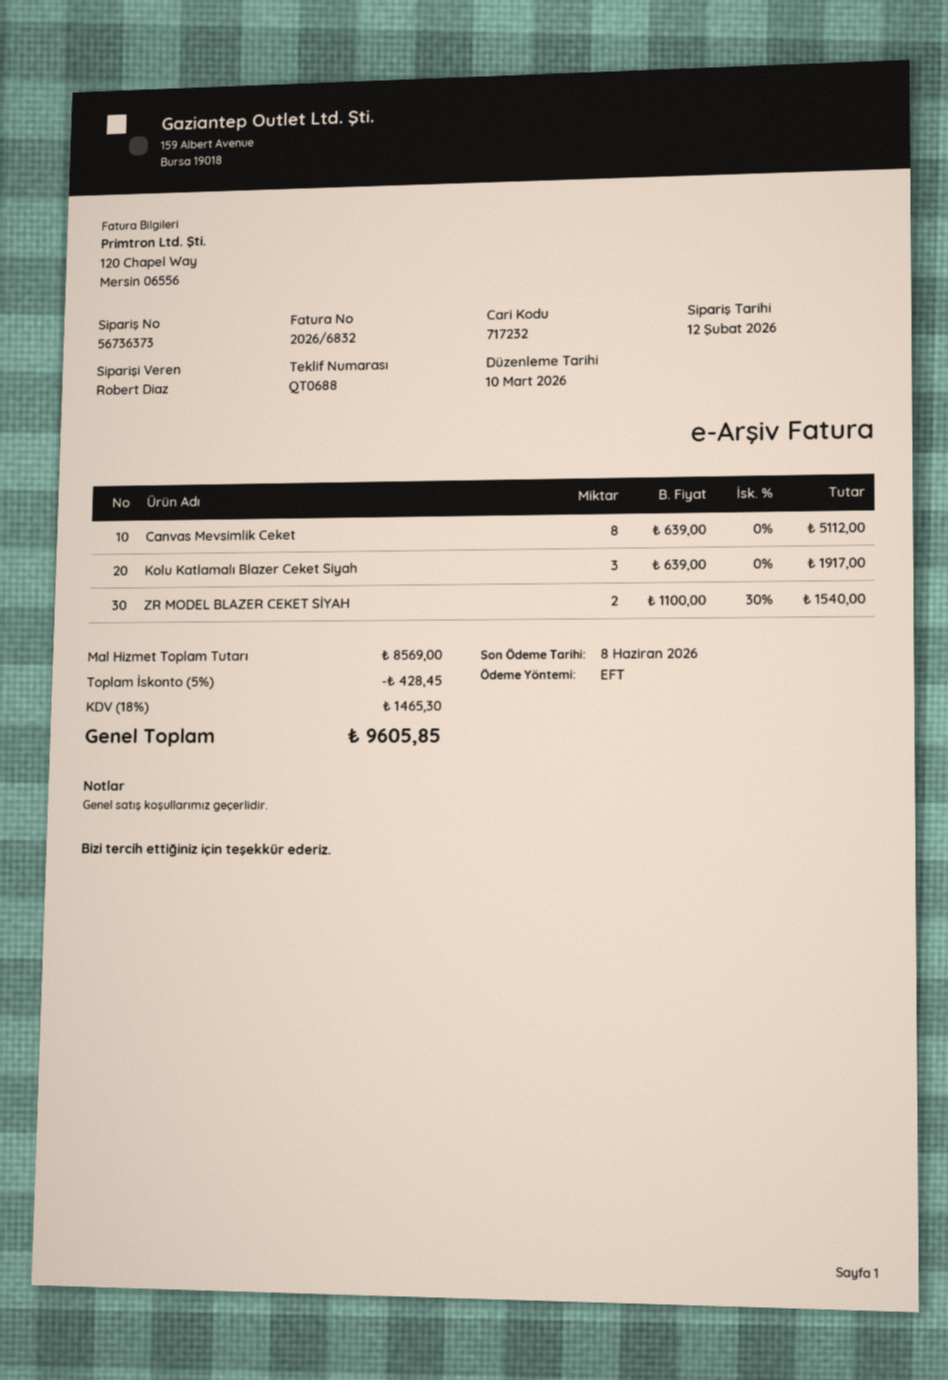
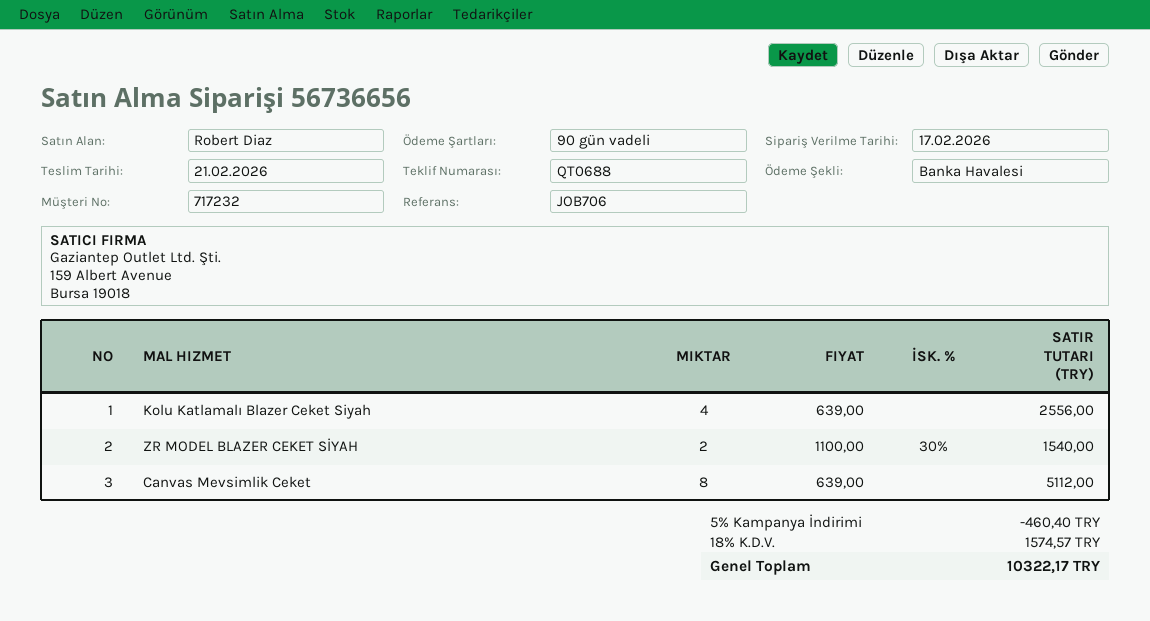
order number: 56736373 -> 56736656
order date: 2026-02-12 -> 2026-02-17
Kolu Katlamalı Blazer Ceket Siyah: 3 x 639.00 = 1917.00 -> 4 x 639.00 = 2556.00
discount: 5% = 428.45 -> 5% = 460.40
tax: 18% = 1465.30 -> 18% = 1574.57
total: 9605.85 -> 10322.17

